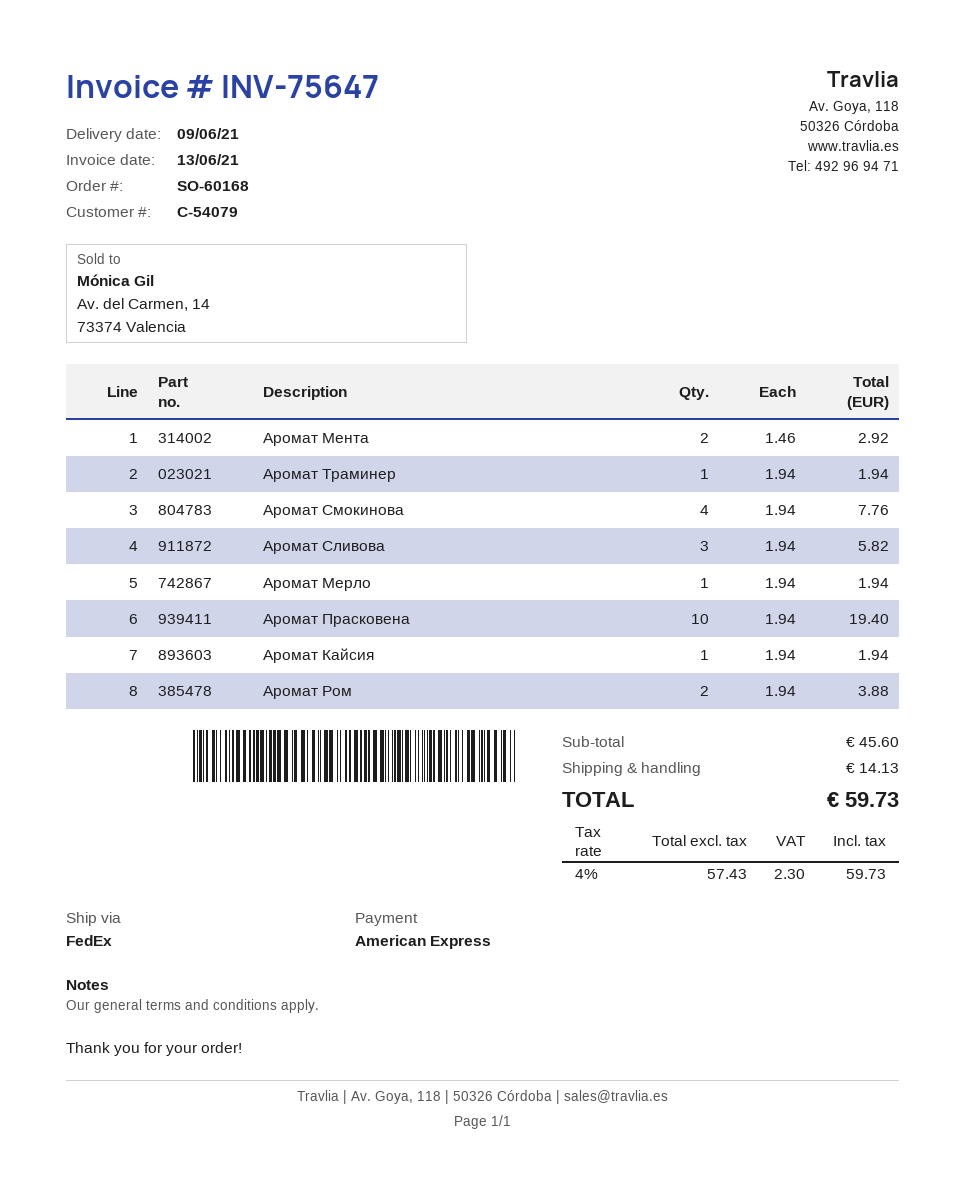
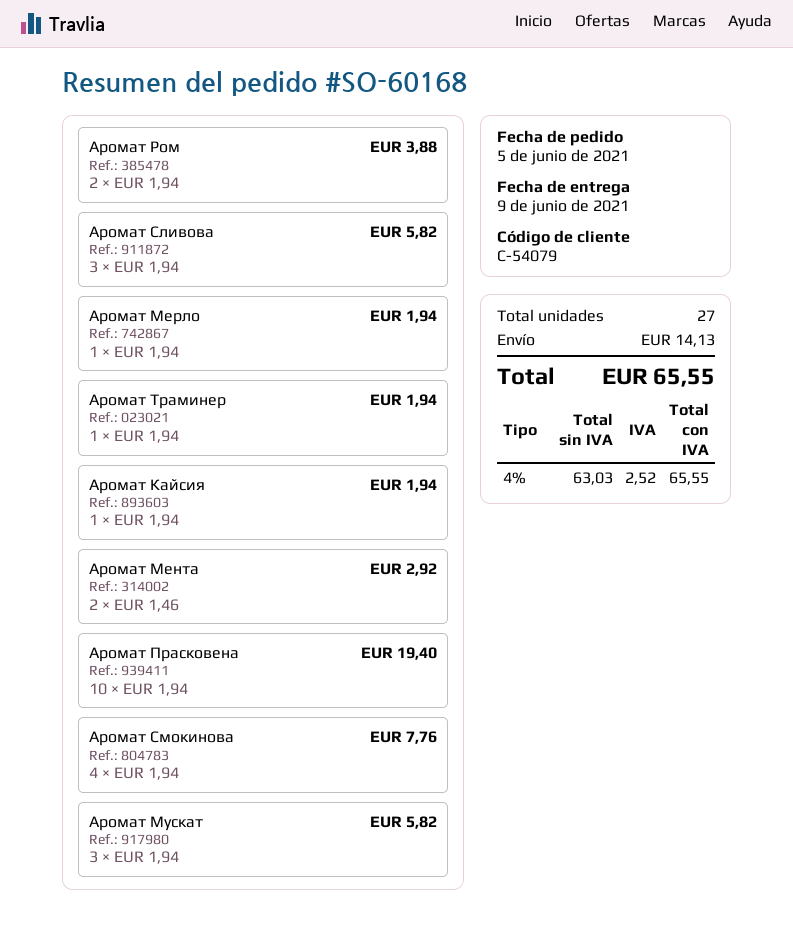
Аромат Мускат: none -> 3 x 1.94 = 5.82
net: 57.43 -> 63.03
tax: 4% = 2.30 -> 4% = 2.52
total: 59.73 -> 65.55

